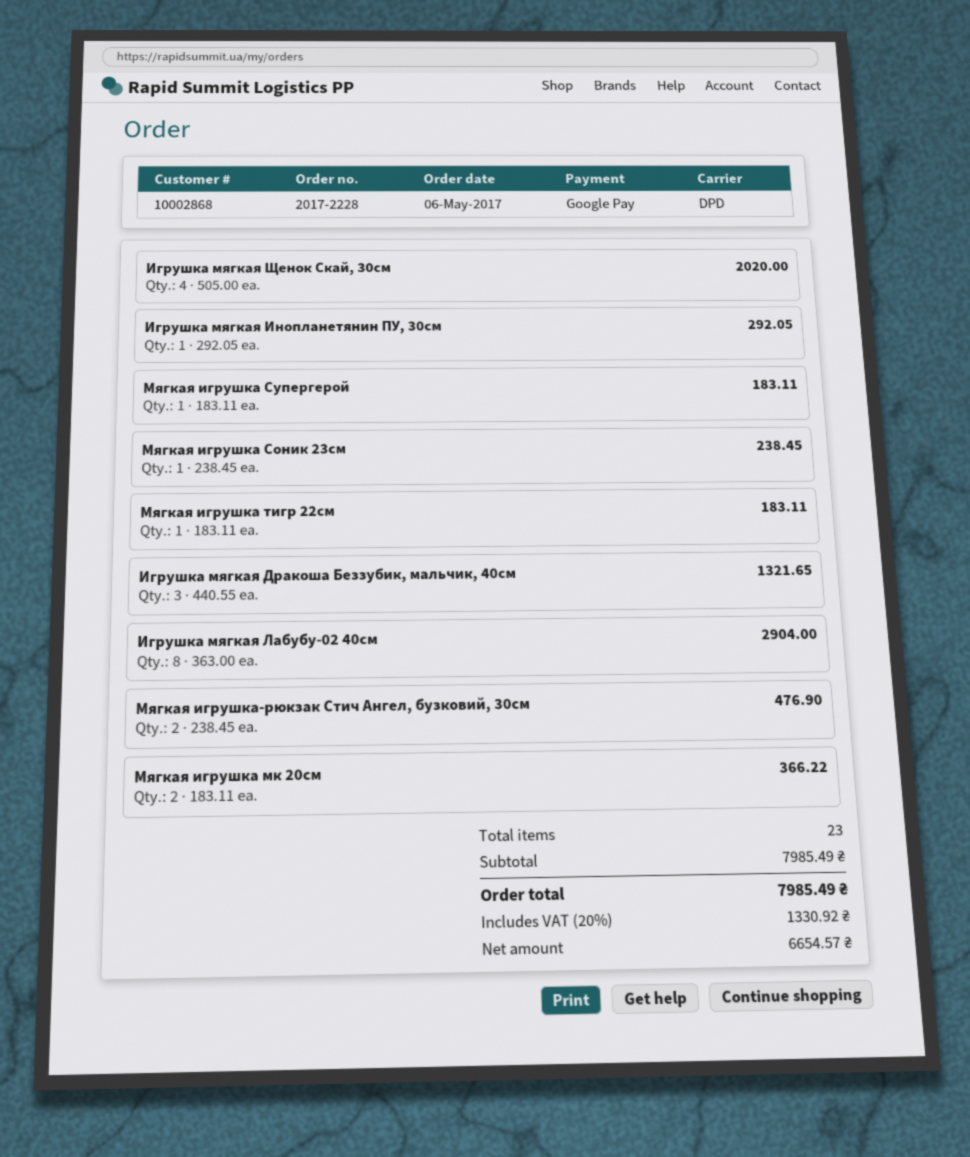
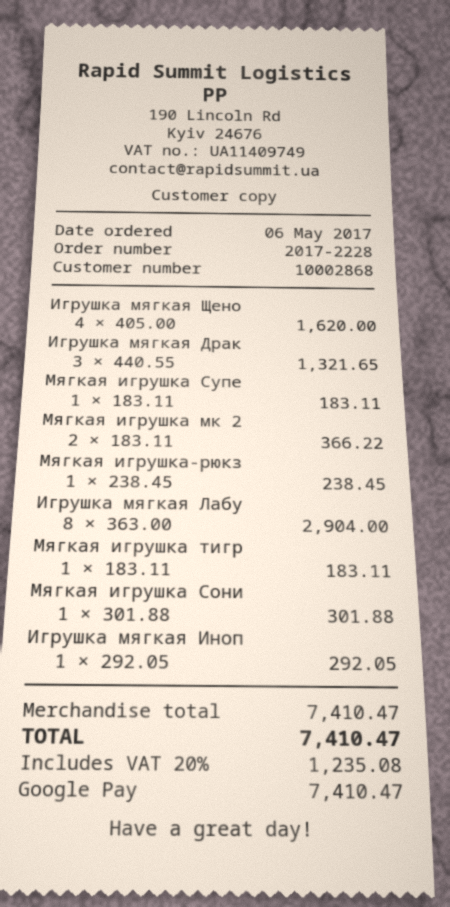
Игрушка мягкая Щенок Скай, 30см: 4 x 505.00 = 2020.00 -> 4 x 405.00 = 1620.00
Мягкая игрушка Соник 23см: 1 x 238.45 = 238.45 -> 1 x 301.88 = 301.88
Мягкая игрушка-рюкзак Стич Ангел, бузковий, 30см: 2 x 238.45 = 476.90 -> 1 x 238.45 = 238.45
subtotal: 7985.49 -> 7410.47
tax: 20% = 1330.92 -> 20% = 1235.08
total: 7985.49 -> 7410.47

